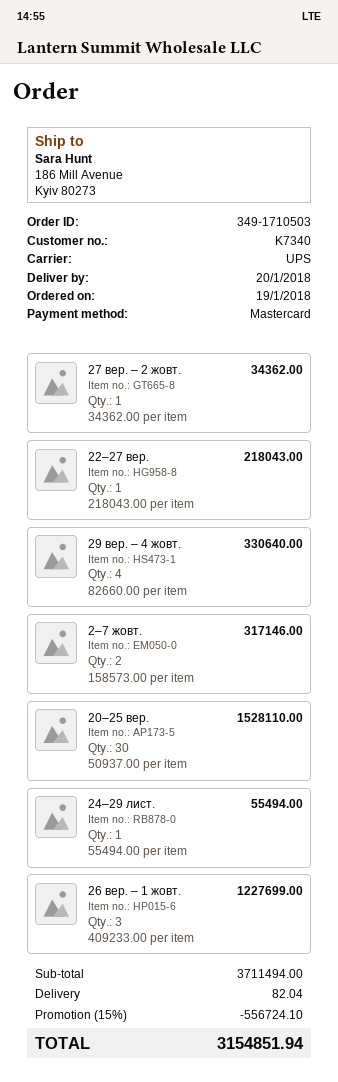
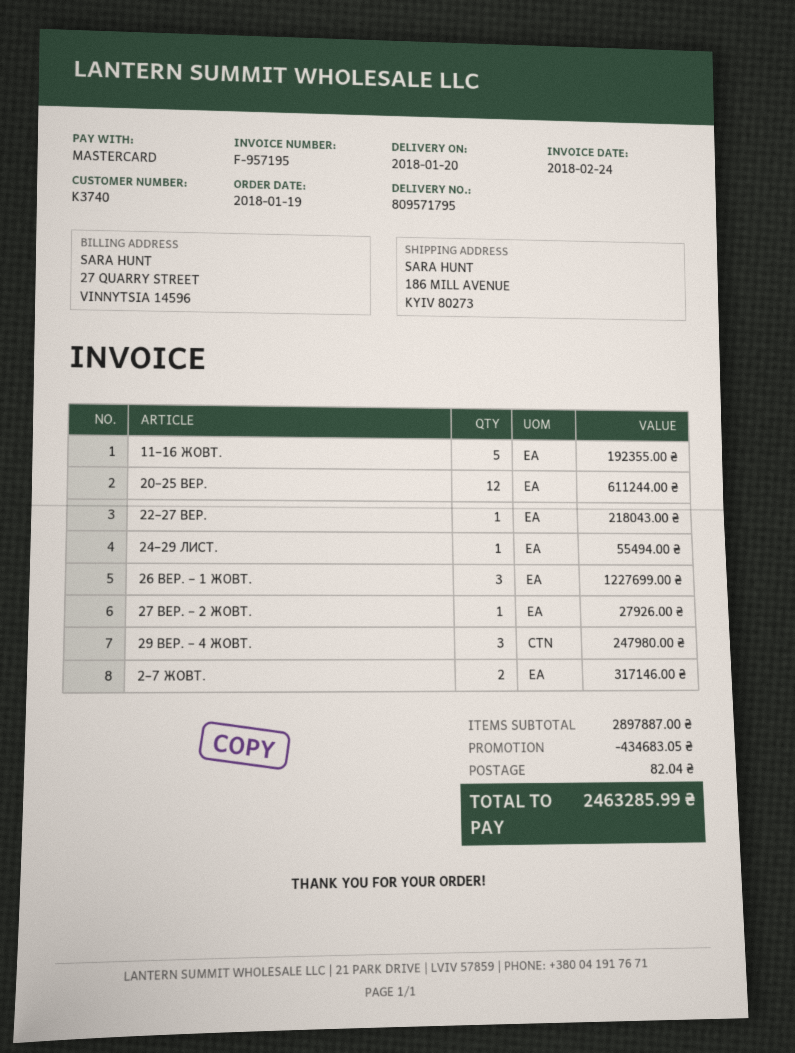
customer number: K7340 -> K3740
27 вер. – 2 жовт.: 1 for 34362.00 -> 1 for 27926.00
29 вер. – 4 жовт.: 4 for 330640.00 -> 3 for 247980.00
20–25 вер.: 30 for 1528110.00 -> 12 for 611244.00
11–16 ЖОВТ.: none -> 5 for 192355.00
subtotal: 3711494.00 -> 2897887.00
discount: 556724.10 -> 434683.05
total: 3154851.94 -> 2463285.99

